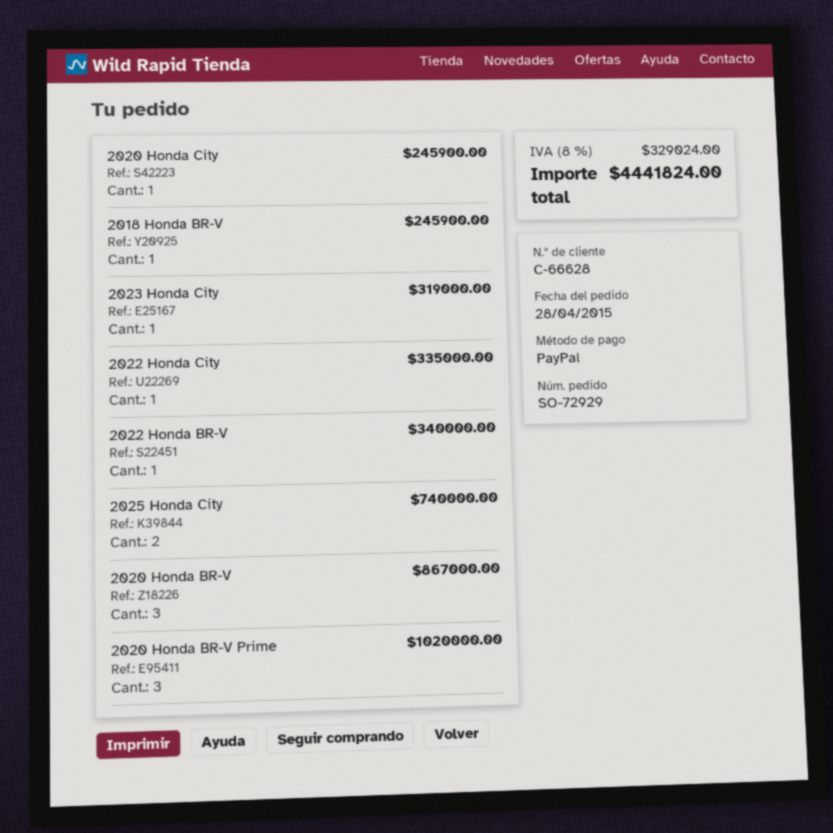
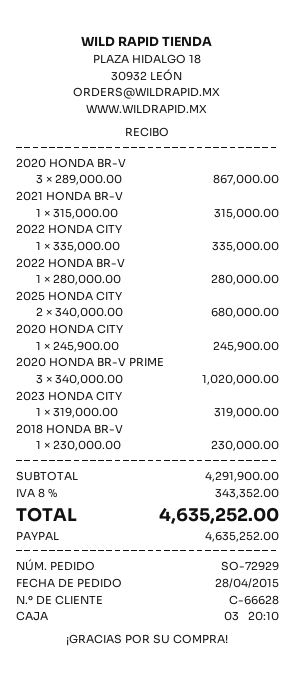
2018 Honda BR-V: 1 for 245900.00 -> 1 for 230000.00
2022 Honda BR-V: 1 for 340000.00 -> 1 for 280000.00
2025 Honda City: 2 for 740000.00 -> 2 for 680000.00
2021 HONDA BR-V: none -> 1 for 315000.00
tax: 8% = 329024.00 -> 8% = 343352.00
total: 4441824.00 -> 4635252.00

